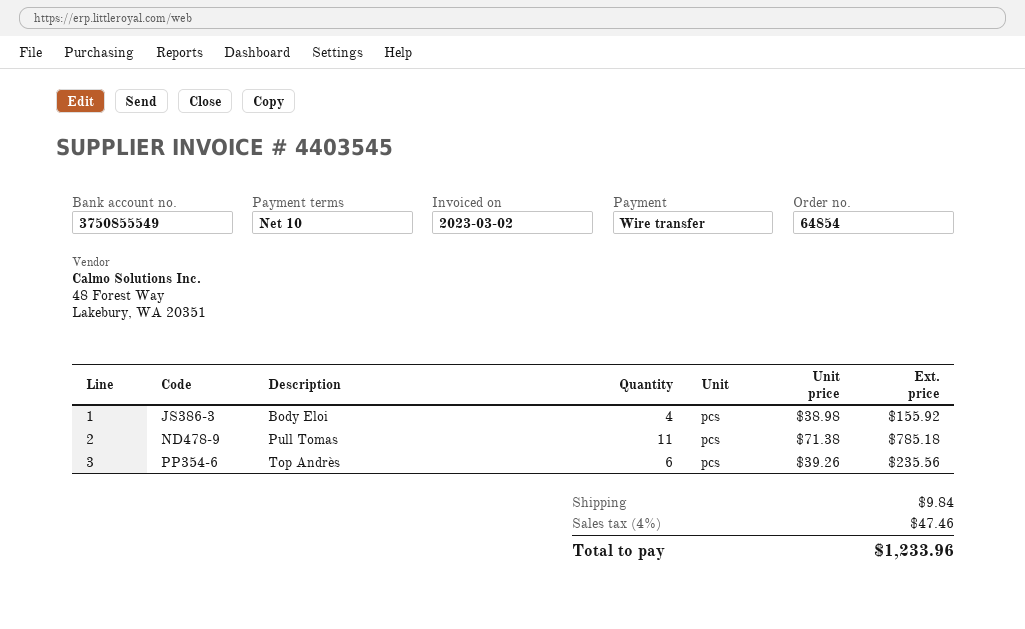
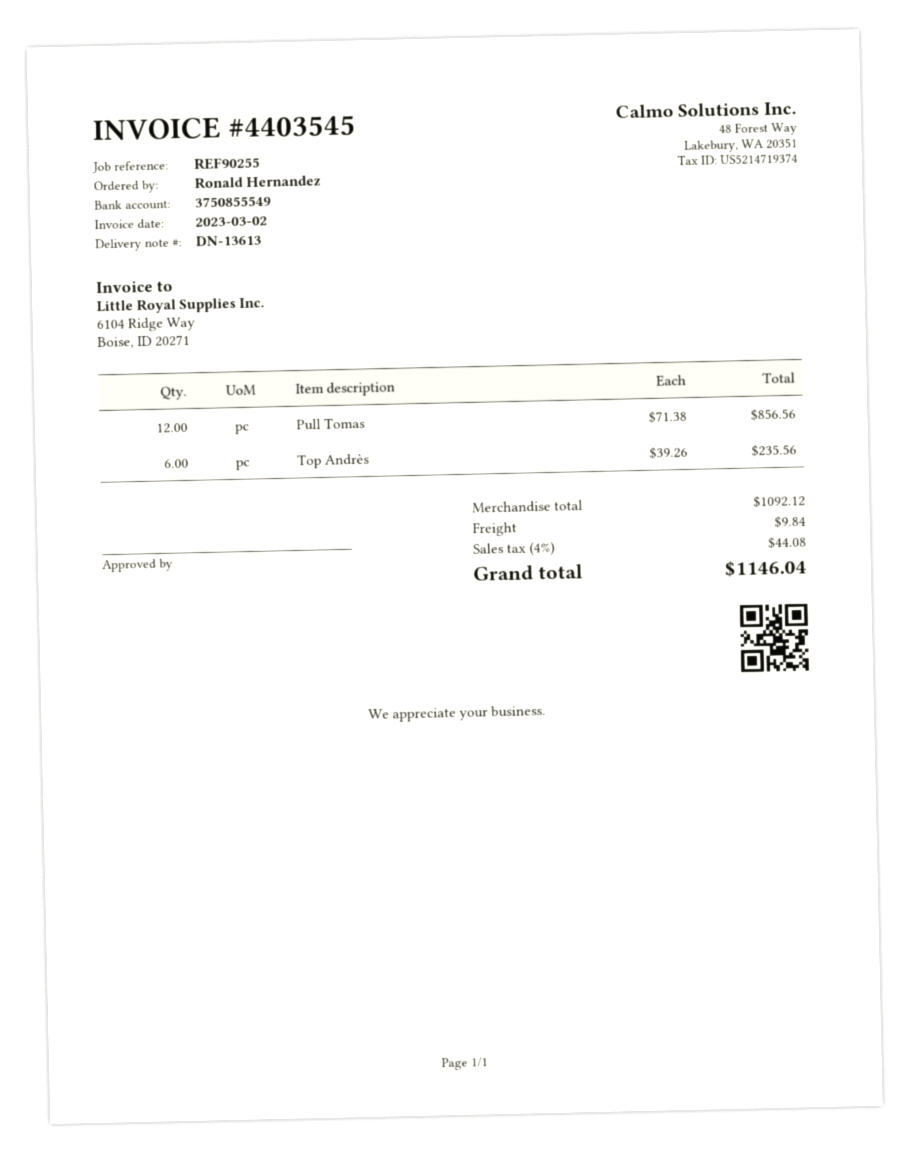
Body Eloi: 4 x 38.98 = 155.92 -> none
Pull Tomas: 11 x 71.38 = 785.18 -> 12 x 71.38 = 856.56
tax: 4% = 47.46 -> 4% = 44.08
total: 1233.96 -> 1146.04

